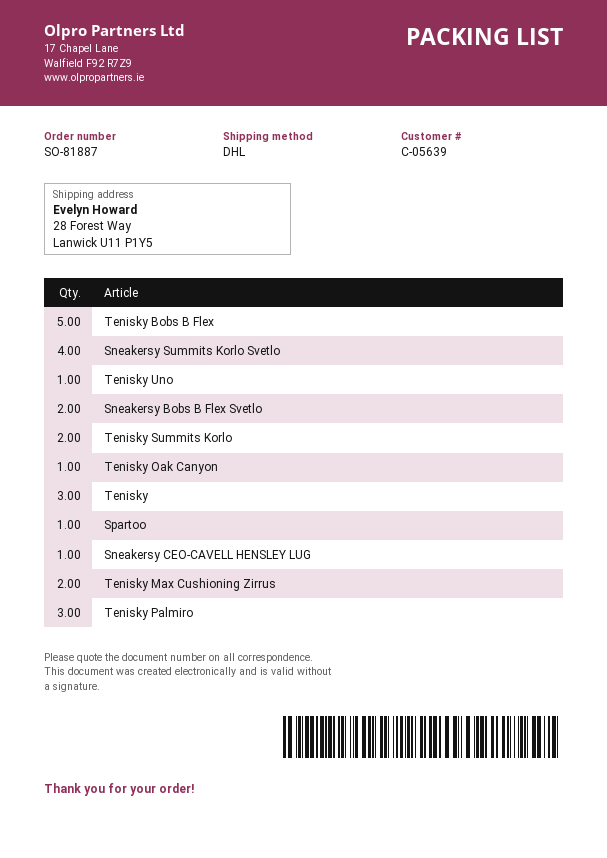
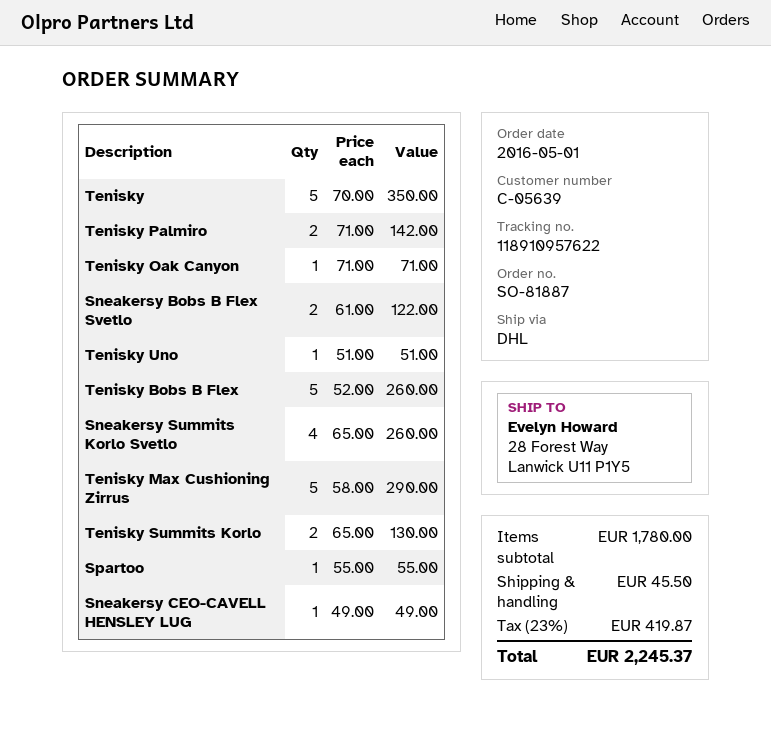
Tenisky: 3 -> 5
Tenisky Max Cushioning Zirrus: 2 -> 5
Tenisky Palmiro: 3 -> 2

